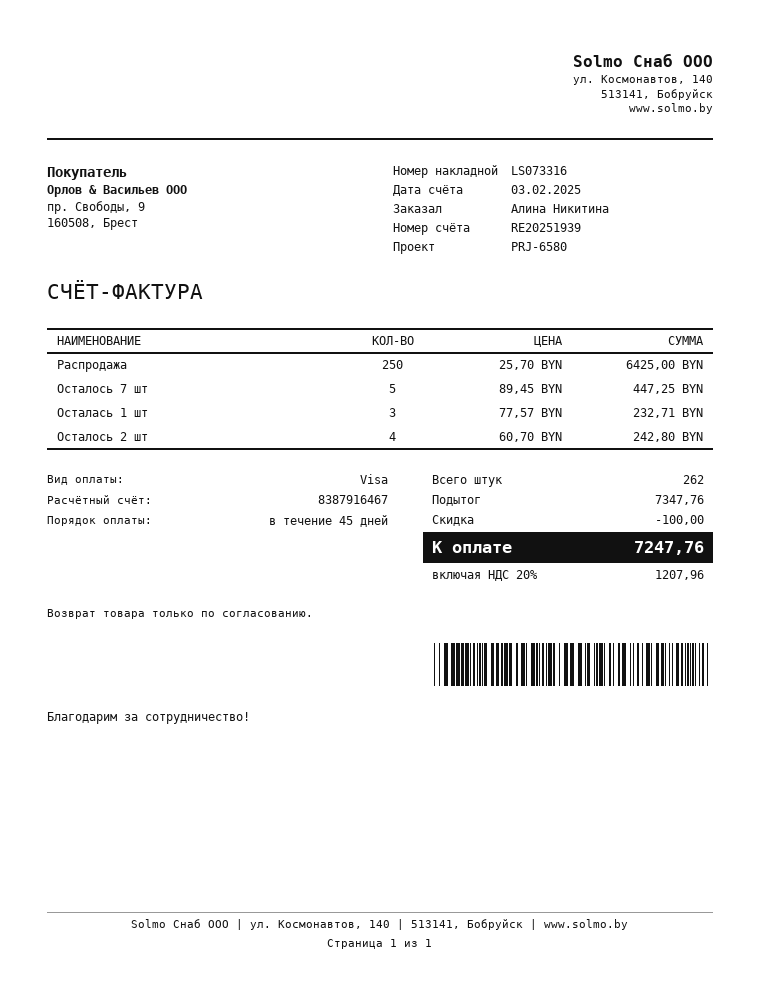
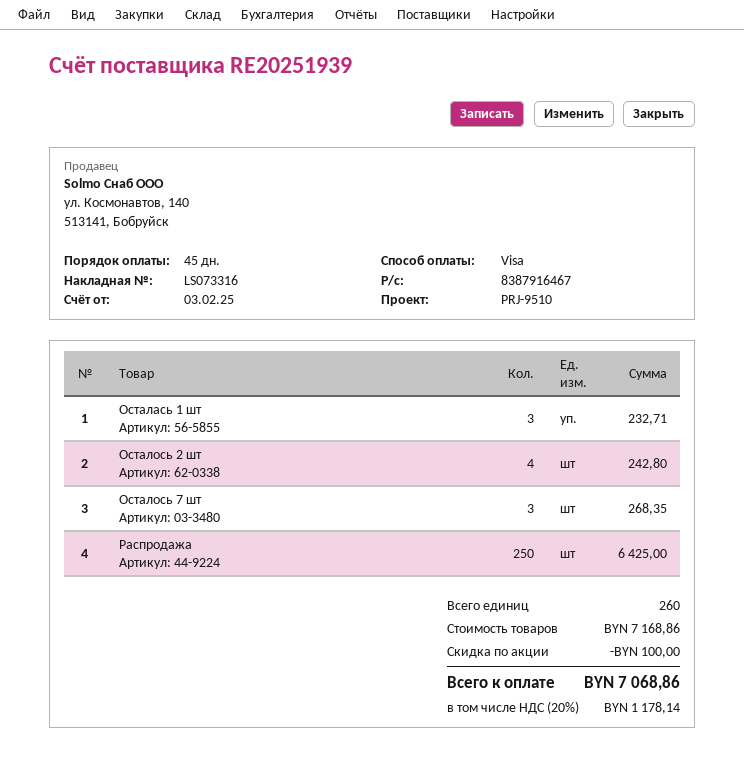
reference: PRJ-6580 -> PRJ-9510
Осталось 7 шт: 5 for 447.25 -> 3 for 268.35
total quantity: 262 -> 260
subtotal: 7347.76 -> 7168.86
tax: 20% = 1207.96 -> 20% = 1178.14
total: 7247.76 -> 7068.86

